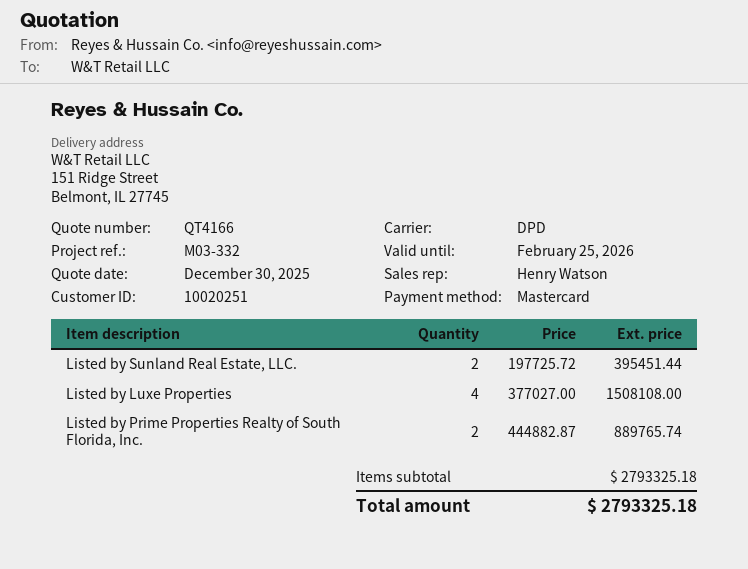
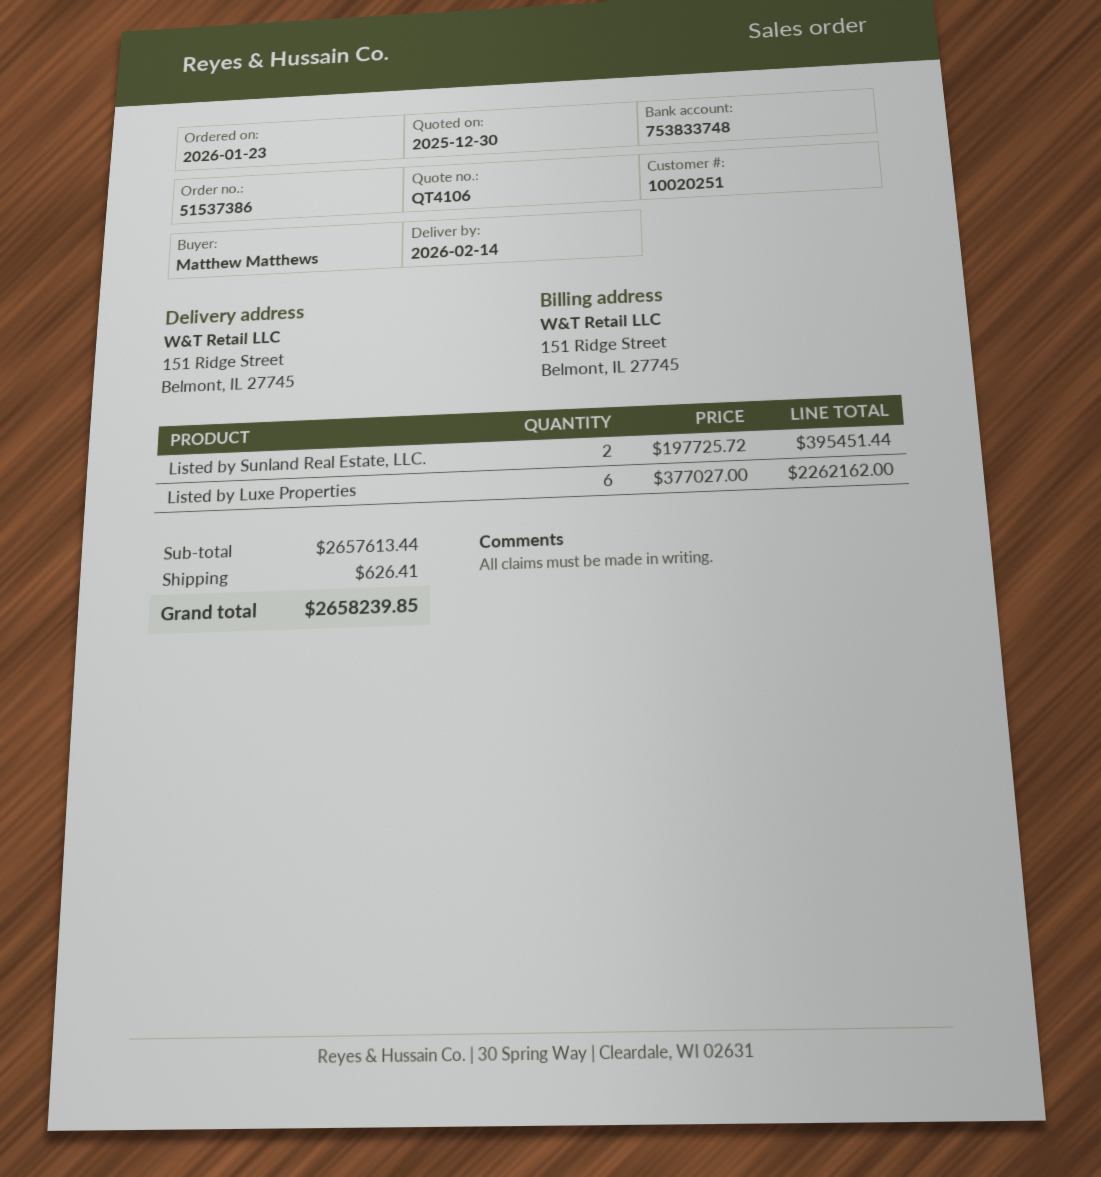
quote number: QT4166 -> QT4106
Listed by Luxe Properties: 4 x 377027.00 = 1508108.00 -> 6 x 377027.00 = 2262162.00
Listed by Prime Properties Realty of South Florida, Inc.: 2 x 444882.87 = 889765.74 -> none
subtotal: 2793325.18 -> 2657613.44
shipping: none -> 626.41
total: 2793325.18 -> 2658239.85

